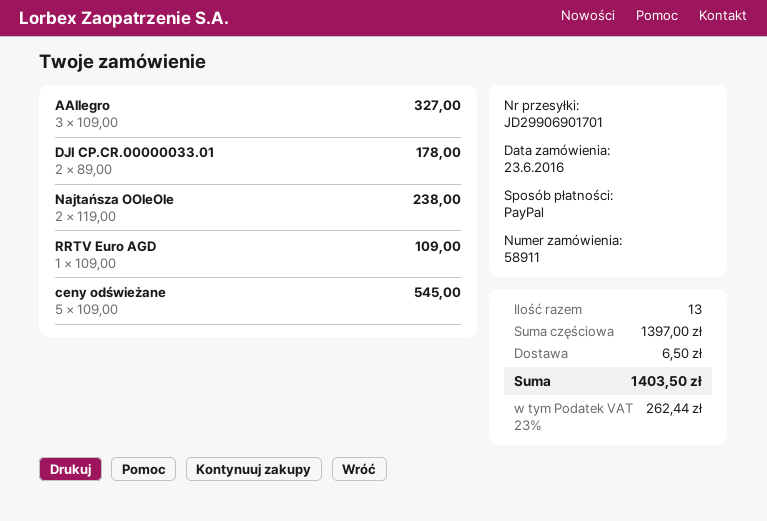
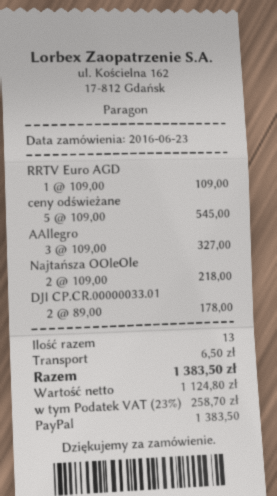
Najtańsza OOleOle: 2 x 119.00 = 238.00 -> 2 x 109.00 = 218.00
tax: 23% = 262.44 -> 23% = 258.70
total: 1403.50 -> 1383.50

